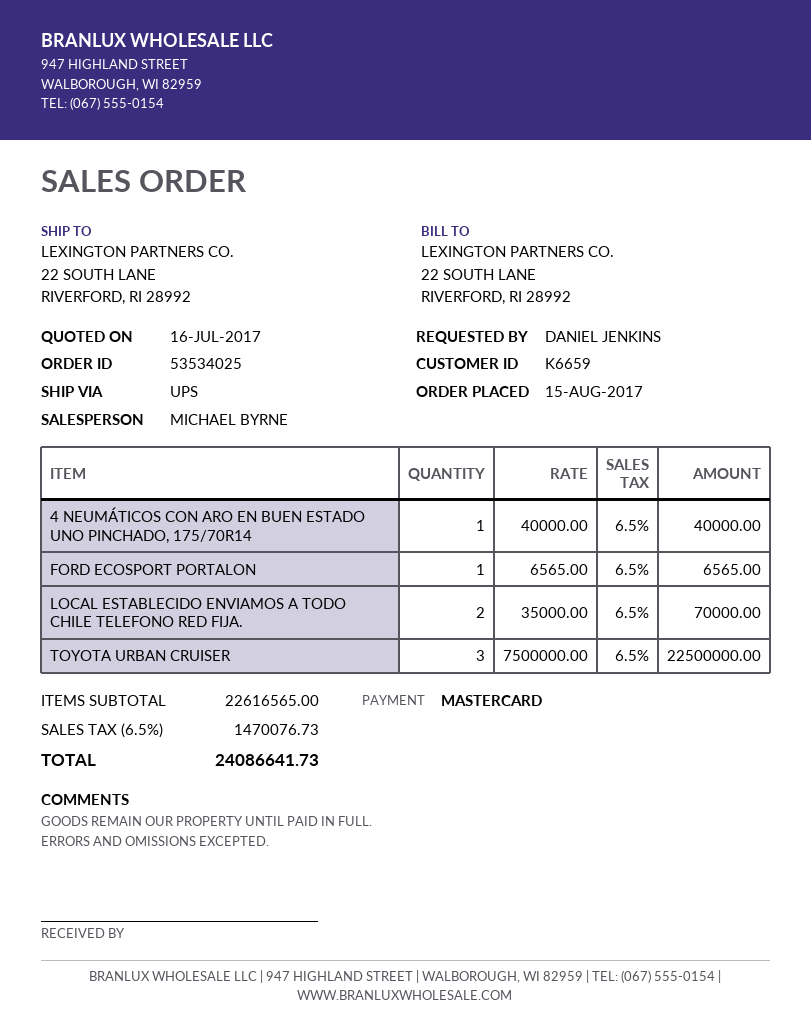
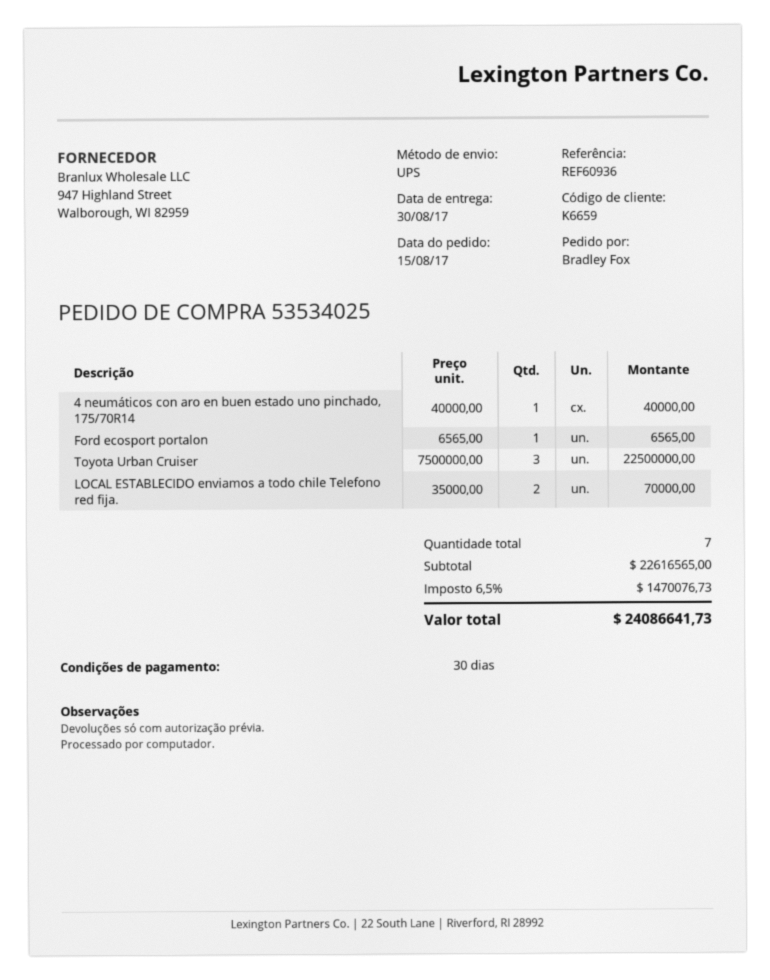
ordered by: DANIEL JENKINS -> Bradley Fox

